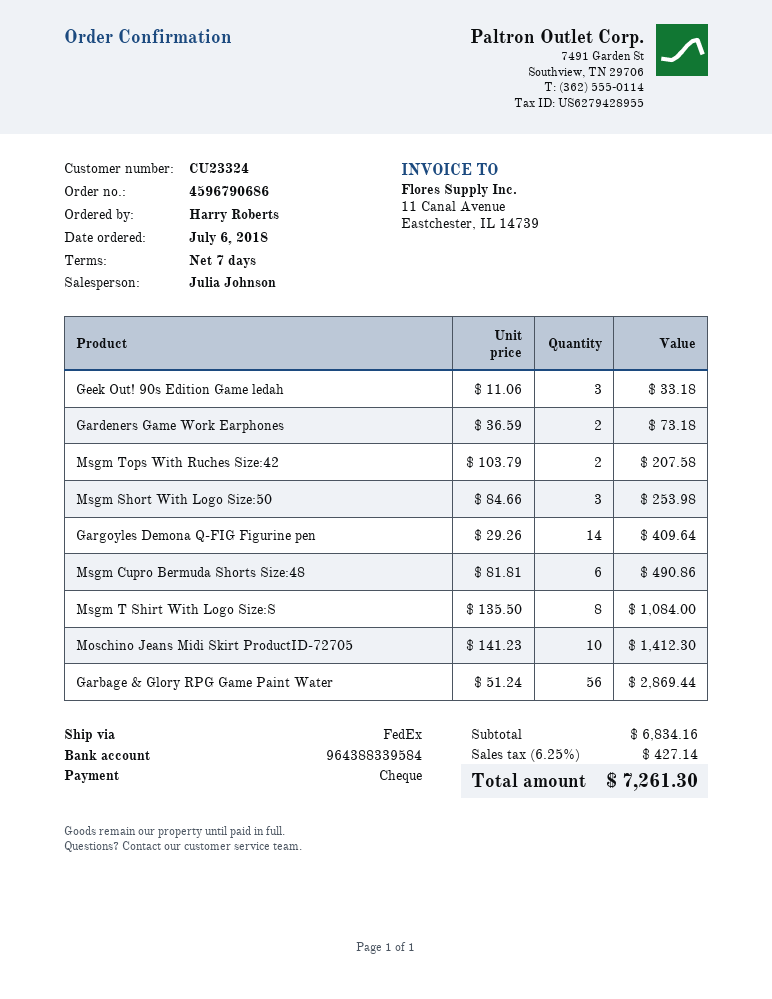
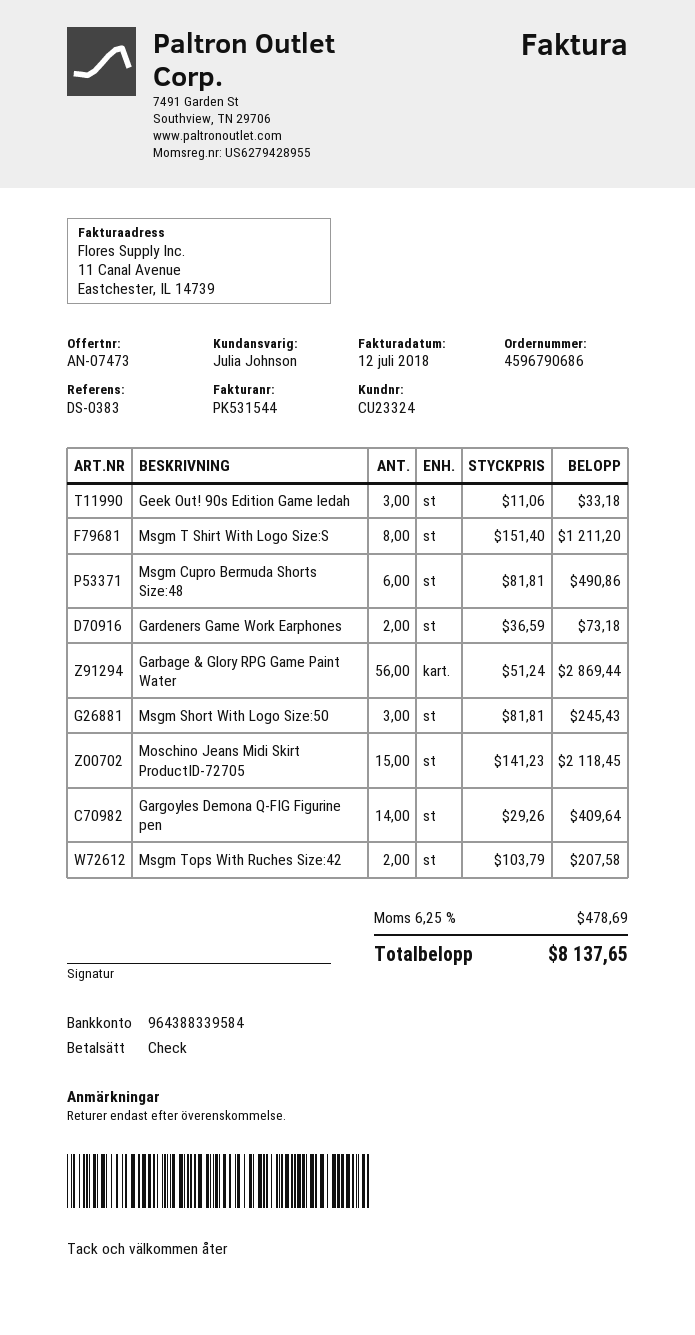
Msgm Short With Logo Size:50: 3 x 84.66 = 253.98 -> 3 x 81.81 = 245.43
Msgm T Shirt With Logo Size:S: 8 x 135.50 = 1084.00 -> 8 x 151.40 = 1211.20
Moschino Jeans Midi Skirt ProductID-72705: 10 x 141.23 = 1412.30 -> 15 x 141.23 = 2118.45
tax: 6.25% = 427.14 -> 6.25% = 478.69
total: 7261.30 -> 8137.65

